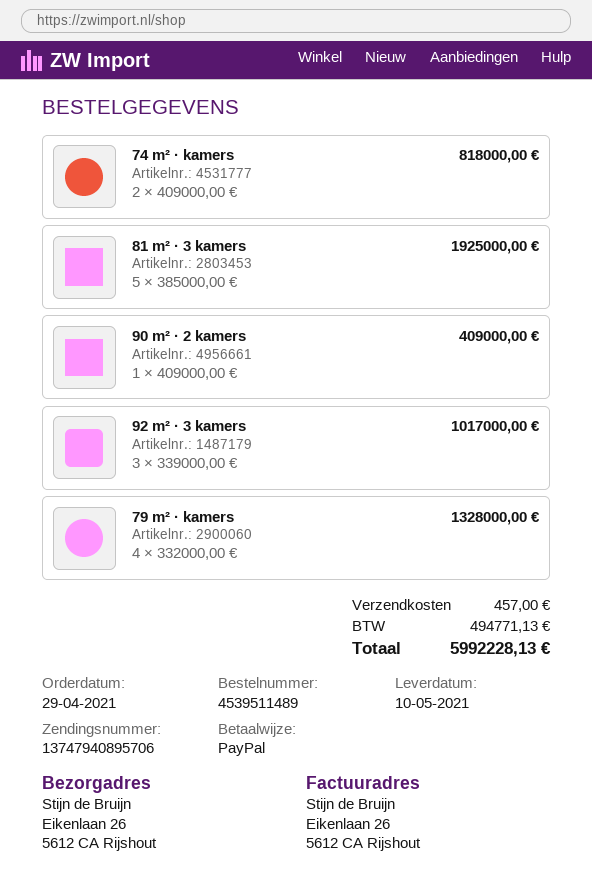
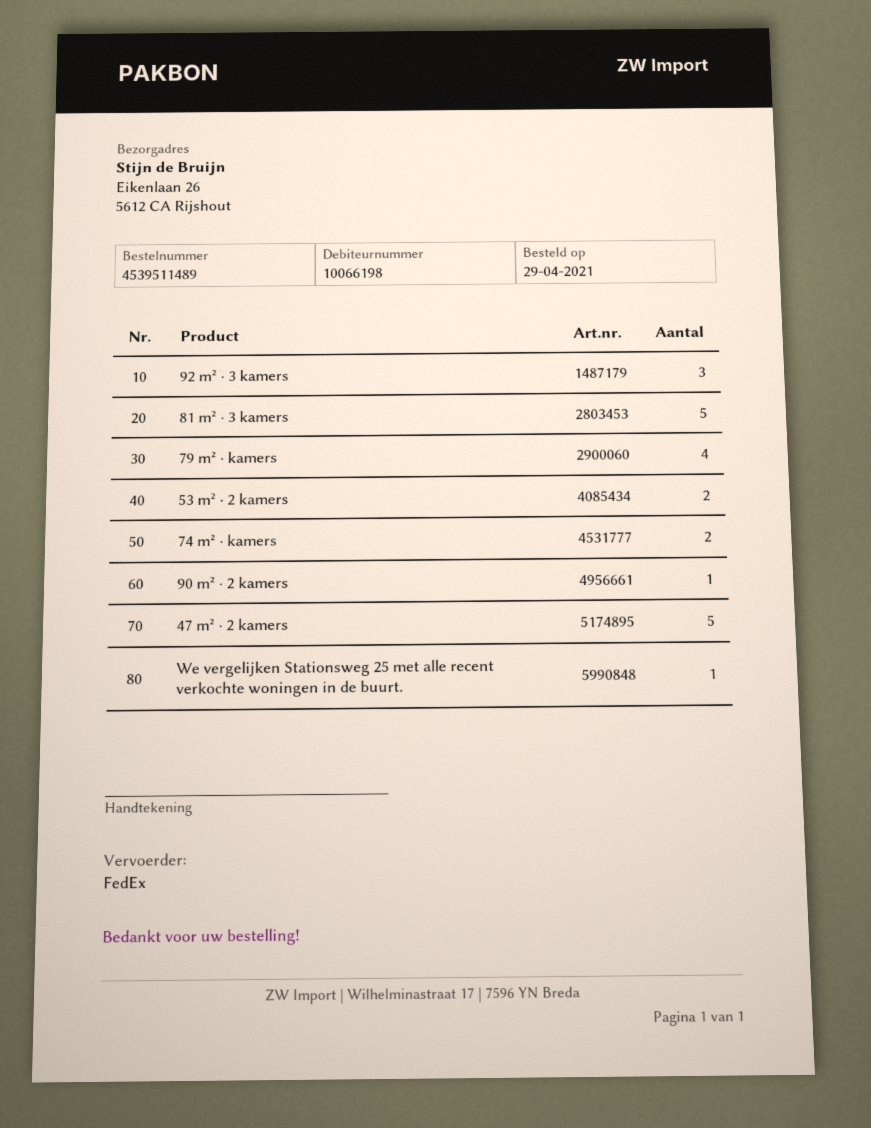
53 m² · 2 kamers: none -> 2
47 m² · 2 kamers: none -> 5
We vergelijken Stationsweg 25 met alle recent verkochte woningen in de buurt.: none -> 1

